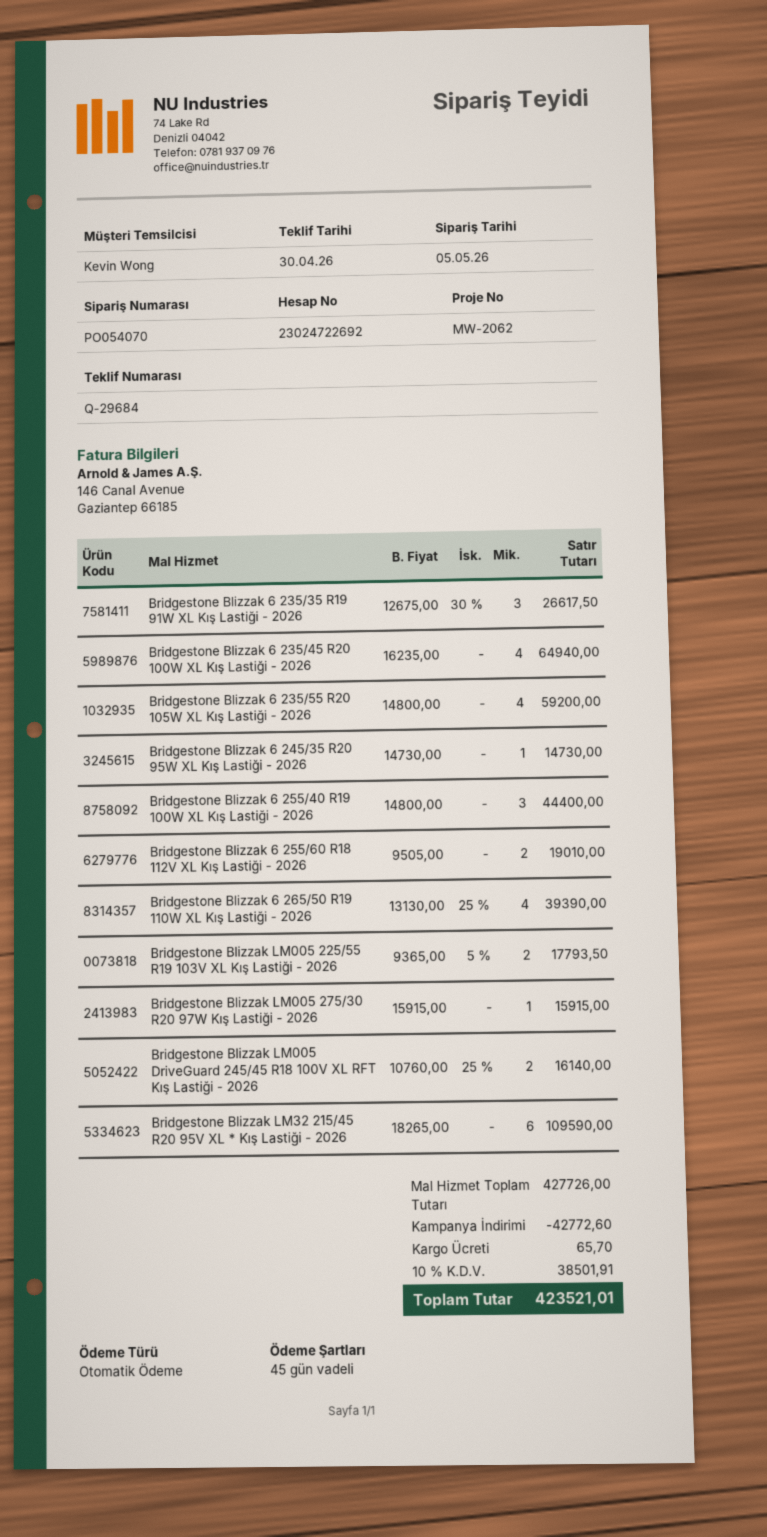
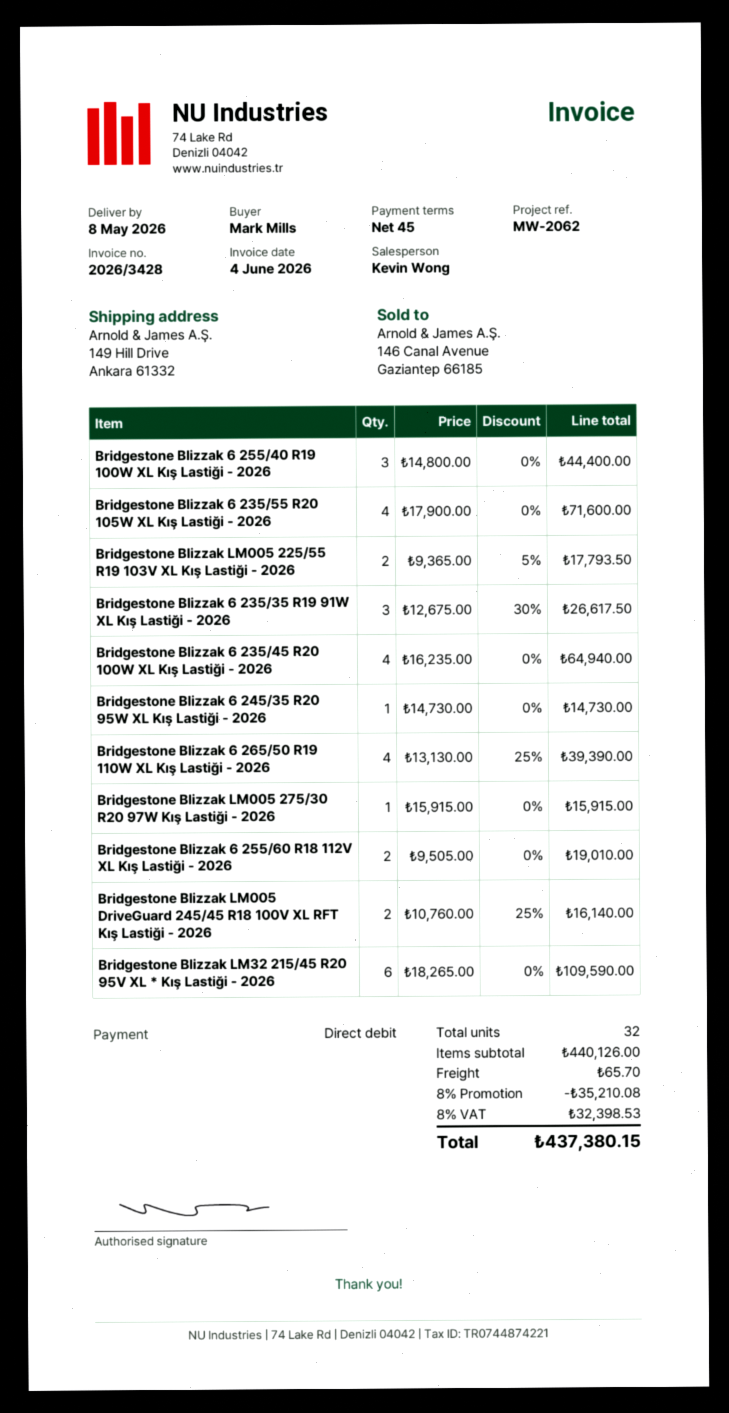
Bridgestone Blizzak 6 235/55 R20 105W XL Kış Lastiği - 2026: 4 x 14800.00 = 59200.00 -> 4 x 17900.00 = 71600.00
subtotal: 427726.00 -> 440126.00
discount: 42772.60 -> 35210.08
tax: 10% = 38501.91 -> 8% = 32398.53
total: 423521.01 -> 437380.15

